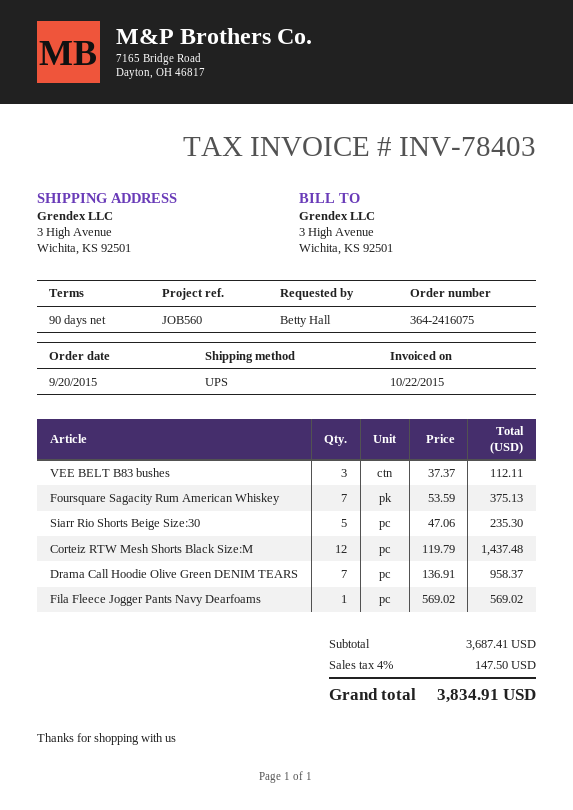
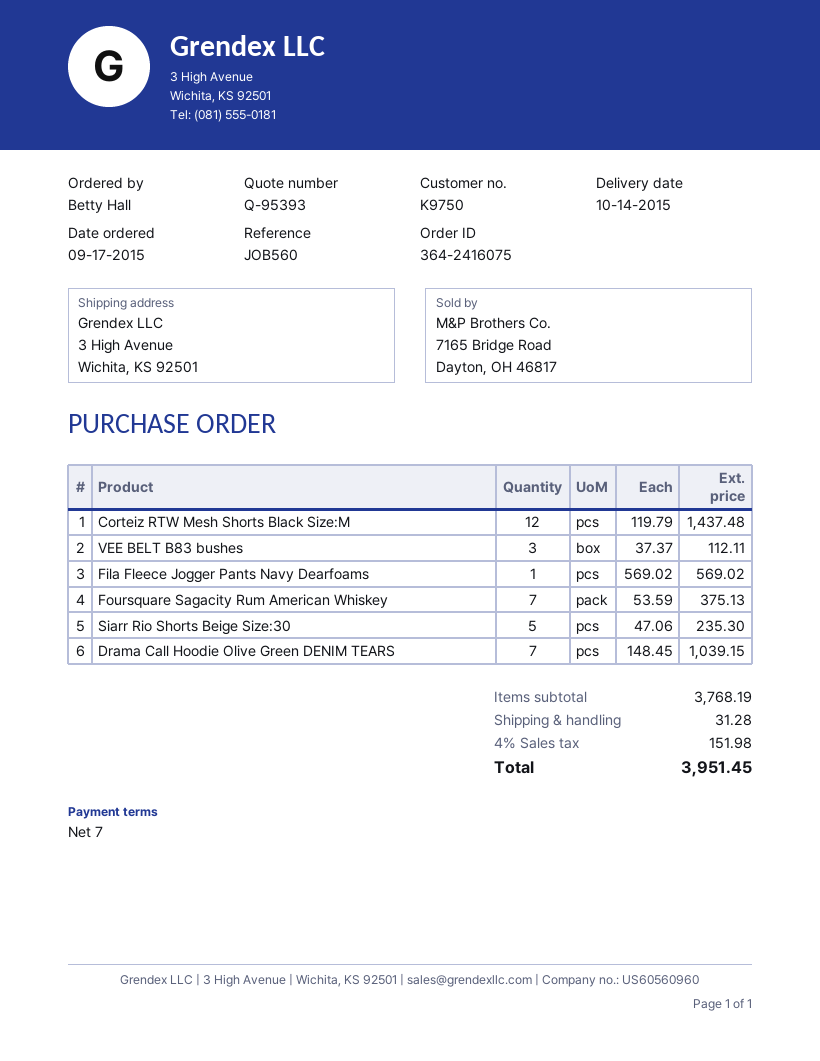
order date: 2015-09-20 -> 2015-09-17
payment terms: 90 days -> 7 days
Drama Call Hoodie Olive Green DENIM TEARS: 7 x 136.91 = 958.37 -> 7 x 148.45 = 1039.15
subtotal: 3687.41 -> 3768.19
shipping: none -> 31.28
tax: 4% = 147.50 -> 4% = 151.98
total: 3834.91 -> 3951.45

